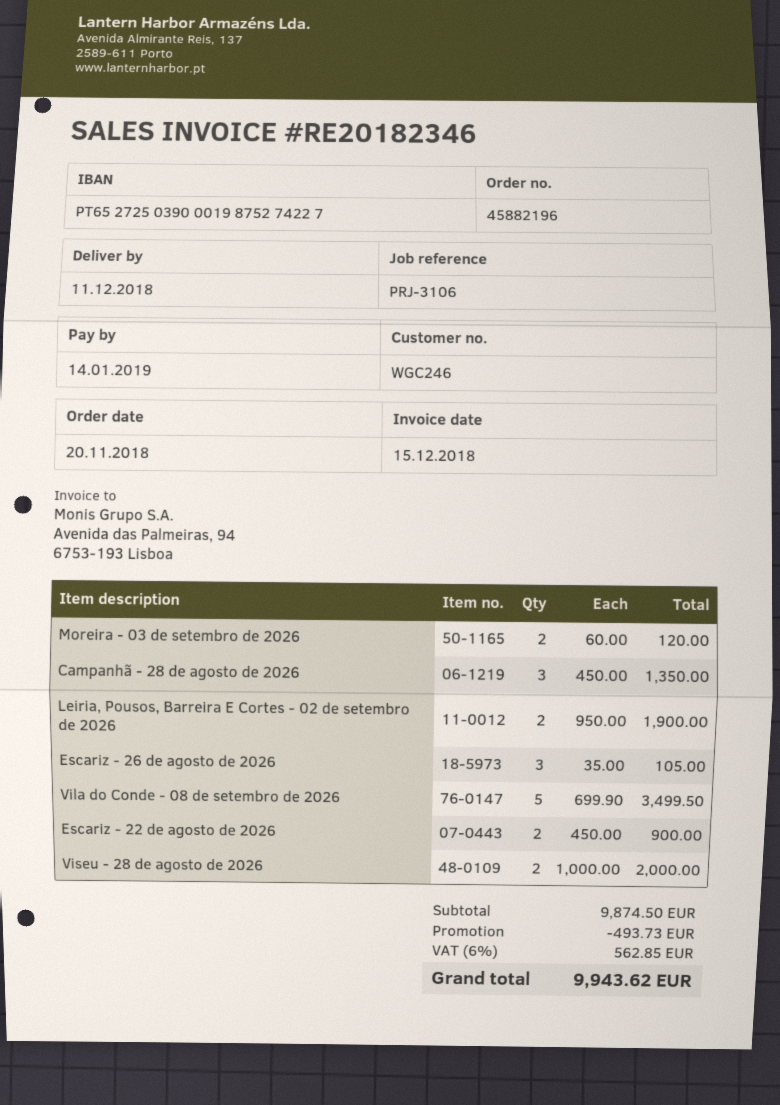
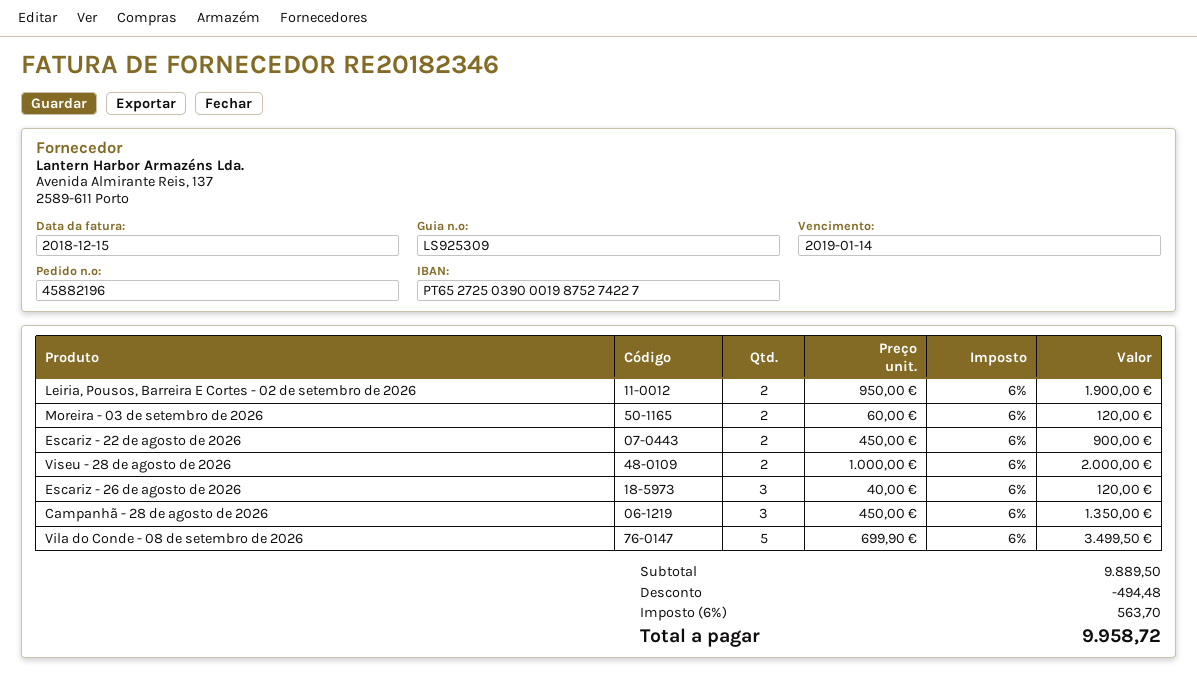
Escariz - 26 de agosto de 2026: 3 x 35.00 = 105.00 -> 3 x 40.00 = 120.00
subtotal: 9874.50 -> 9889.50
discount: 493.73 -> 494.48
tax: 6% = 562.85 -> 6% = 563.70
total: 9943.62 -> 9958.72

